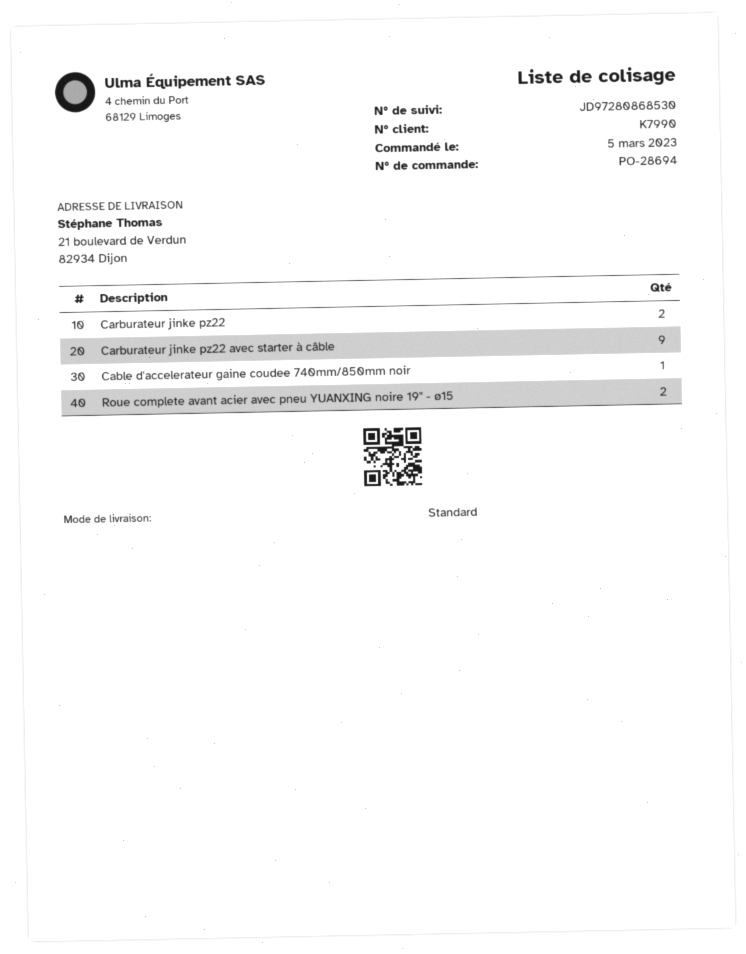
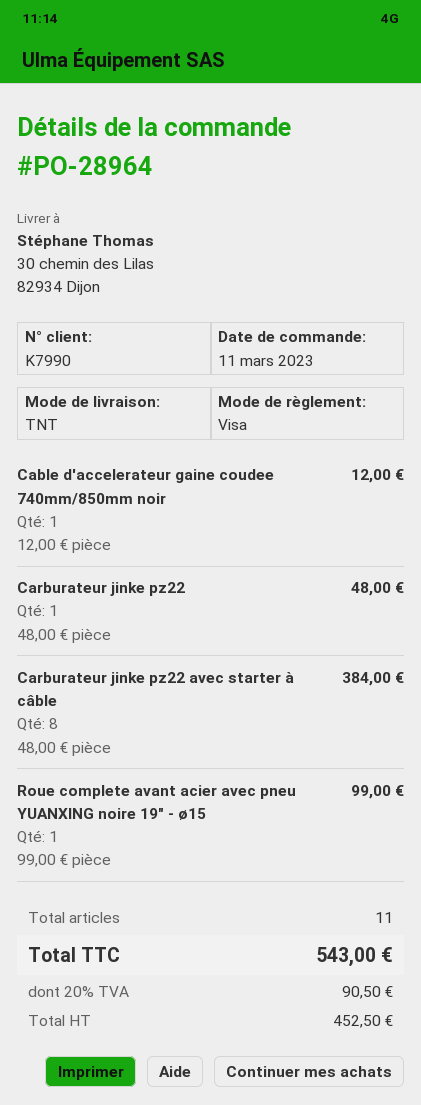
order number: PO-28694 -> PO-28964
order date: 2023-03-05 -> 2023-03-11
shipping method: standard -> TNT
ship to: 21 boulevard de Verdun, 82934 Dijon -> 30 chemin des Lilas, 82934 Dijon
Carburateur jinke pz22: 2 -> 1
Carburateur jinke pz22 avec starter à câble: 9 -> 8
Roue complete avant acier avec pneu YUANXING noire 19" - ø15: 2 -> 1

